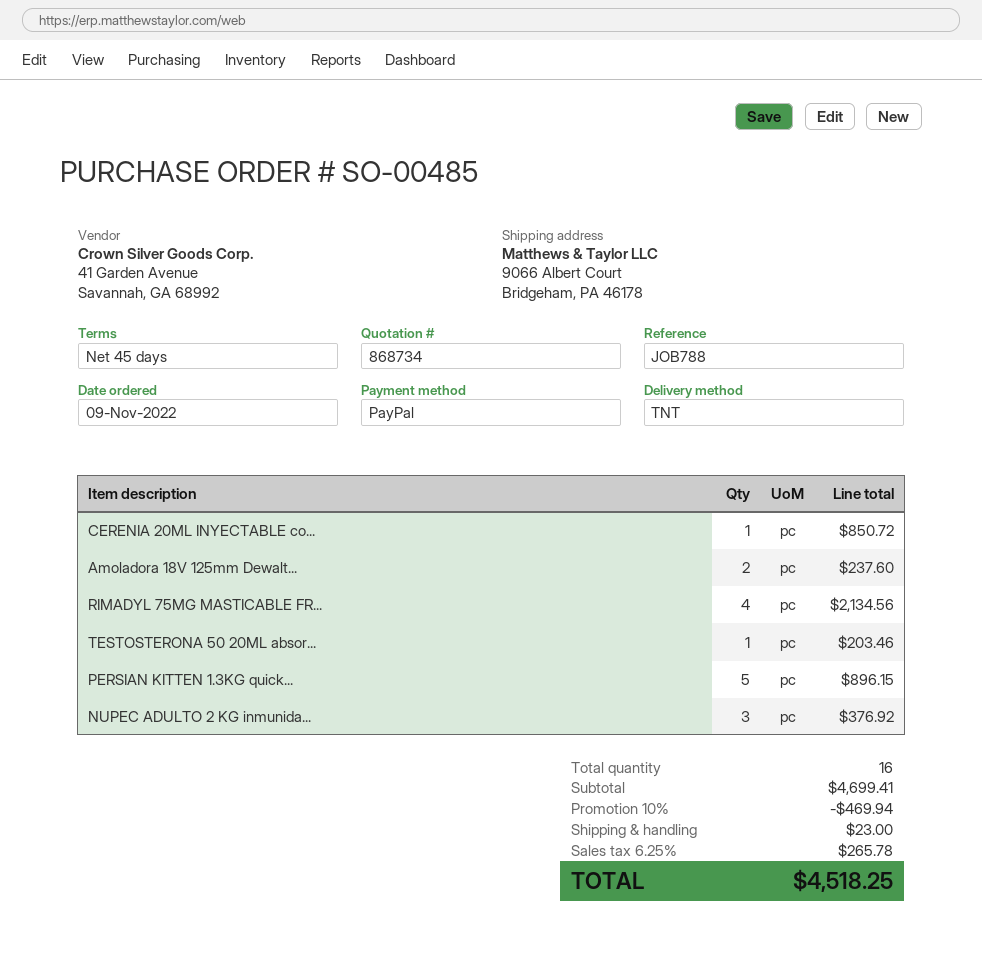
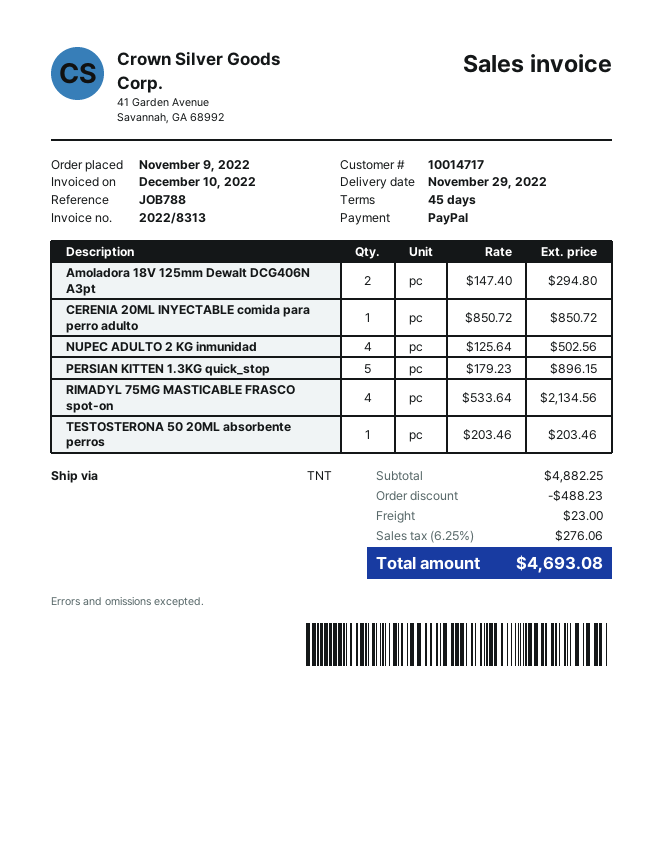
Amoladora 18V 125mm Dewalt...: 2 for 237.60 -> 2 for 294.80
NUPEC ADULTO 2 KG inmunida...: 3 for 376.92 -> 4 for 502.56
subtotal: 4699.41 -> 4882.25
discount: 469.94 -> 488.23
tax: 6.25% = 265.78 -> 6.25% = 276.06
total: 4518.25 -> 4693.08

